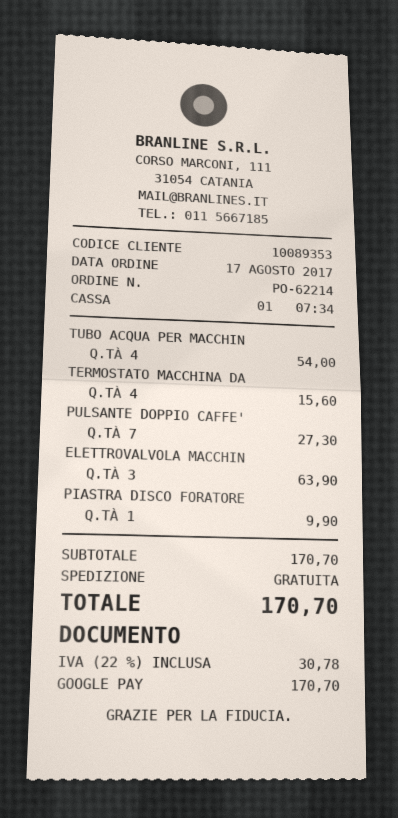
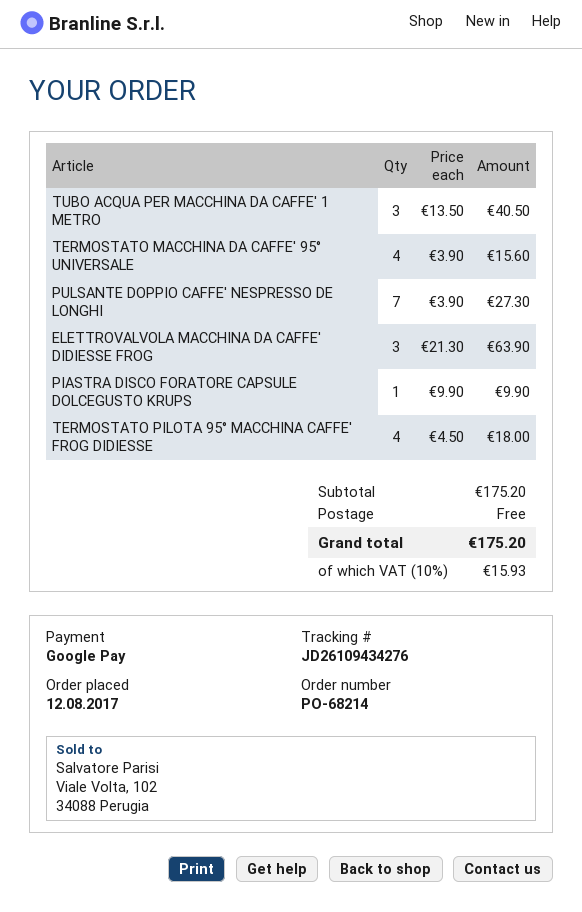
order number: PO-62214 -> PO-68214
order date: 2017-08-17 -> 2017-08-12
TUBO ACQUA PER MACCHIN: 4 for 54.00 -> 3 for 40.50
TERMOSTATO PILOTA 95° MACCHINA CAFFE' FROG DIDIESSE: none -> 4 for 18.00
subtotal: 170.70 -> 175.20
tax: 22% = 30.78 -> 10% = 15.93
total: 170.70 -> 175.20

